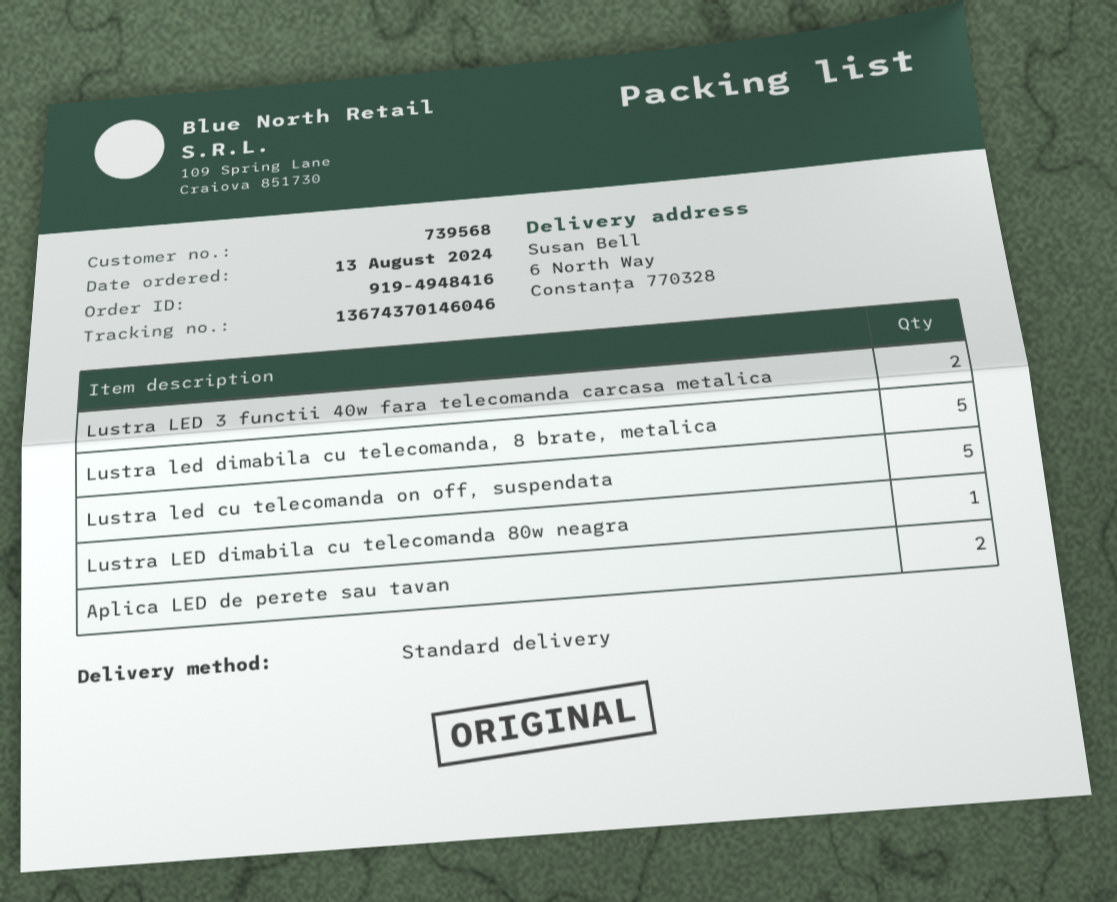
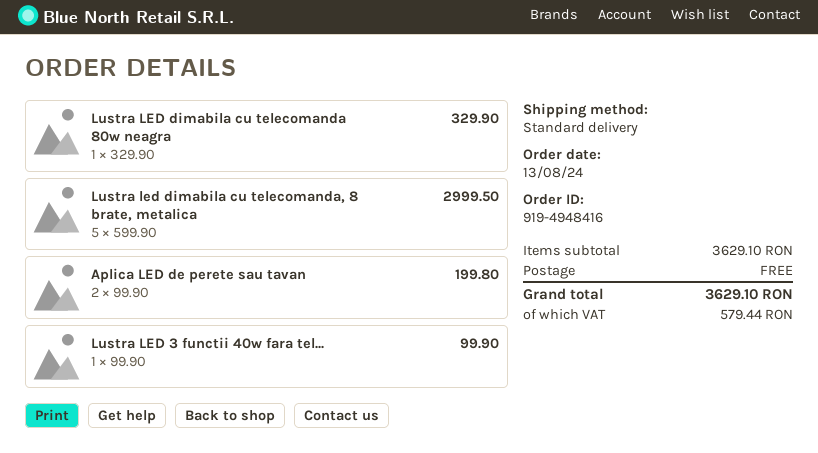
Lustra LED 3 functii 40w fara telecomanda carcasa metalica: 2 -> 1
Lustra led cu telecomanda on off, suspendata: 5 -> none

